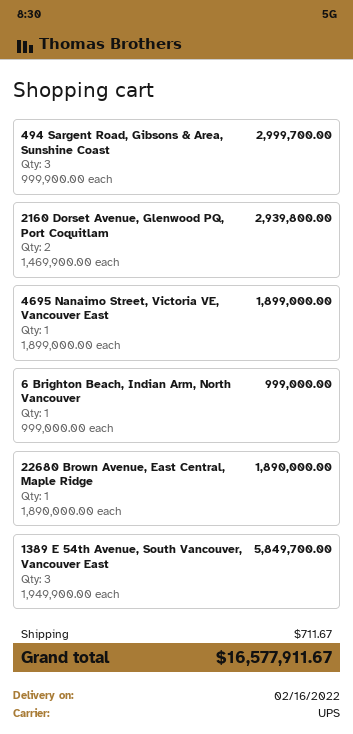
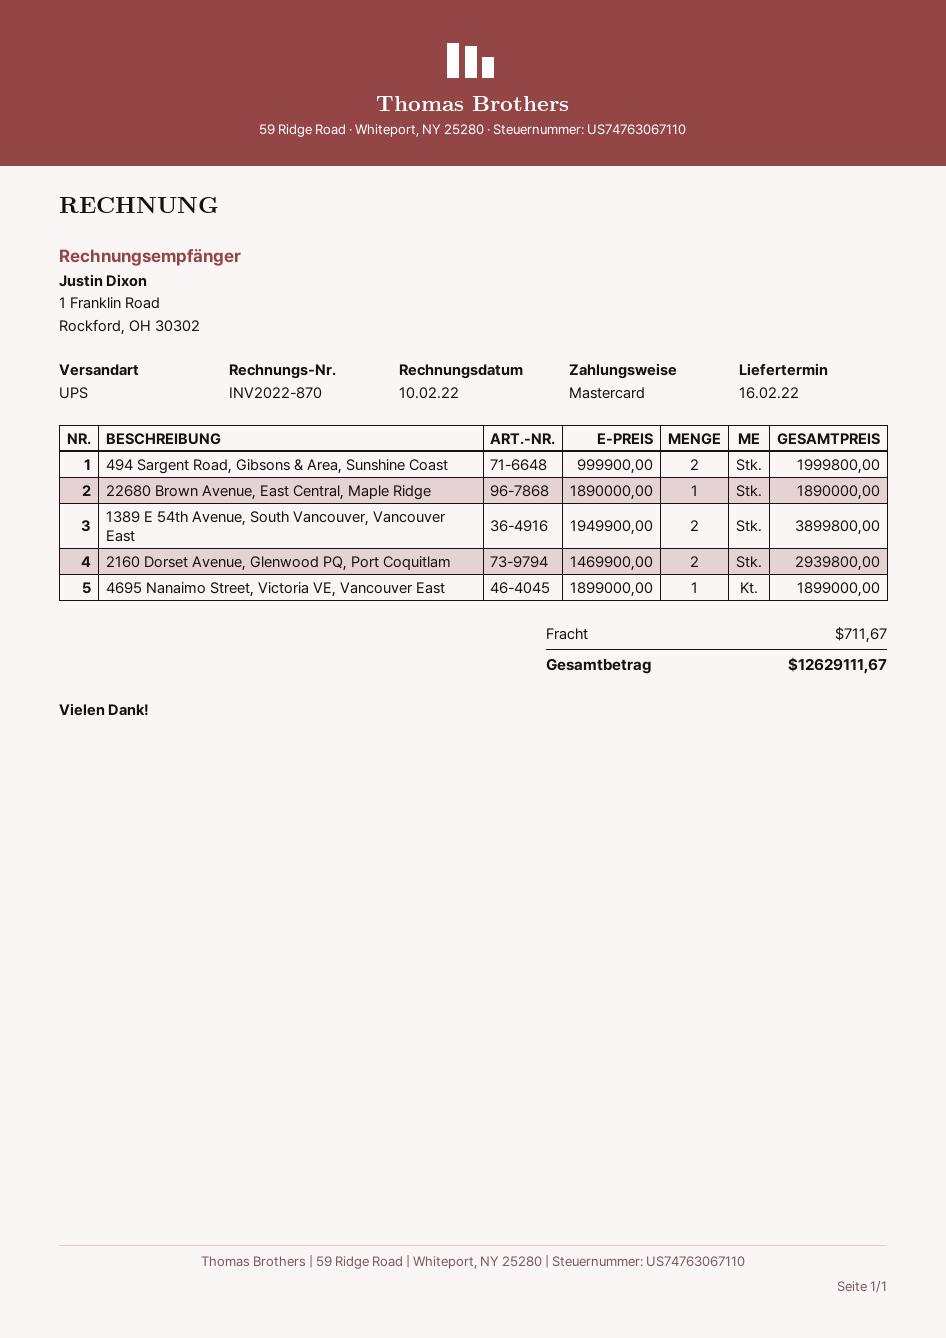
494 Sargent Road, Gibsons & Area, Sunshine Coast: 3 x 999900.00 = 2999700.00 -> 2 x 999900.00 = 1999800.00
6 Brighton Beach, Indian Arm, North Vancouver: 1 x 999000.00 = 999000.00 -> none
1389 E 54th Avenue, South Vancouver, Vancouver East: 3 x 1949900.00 = 5849700.00 -> 2 x 1949900.00 = 3899800.00
total: 16577911.67 -> 12629111.67

